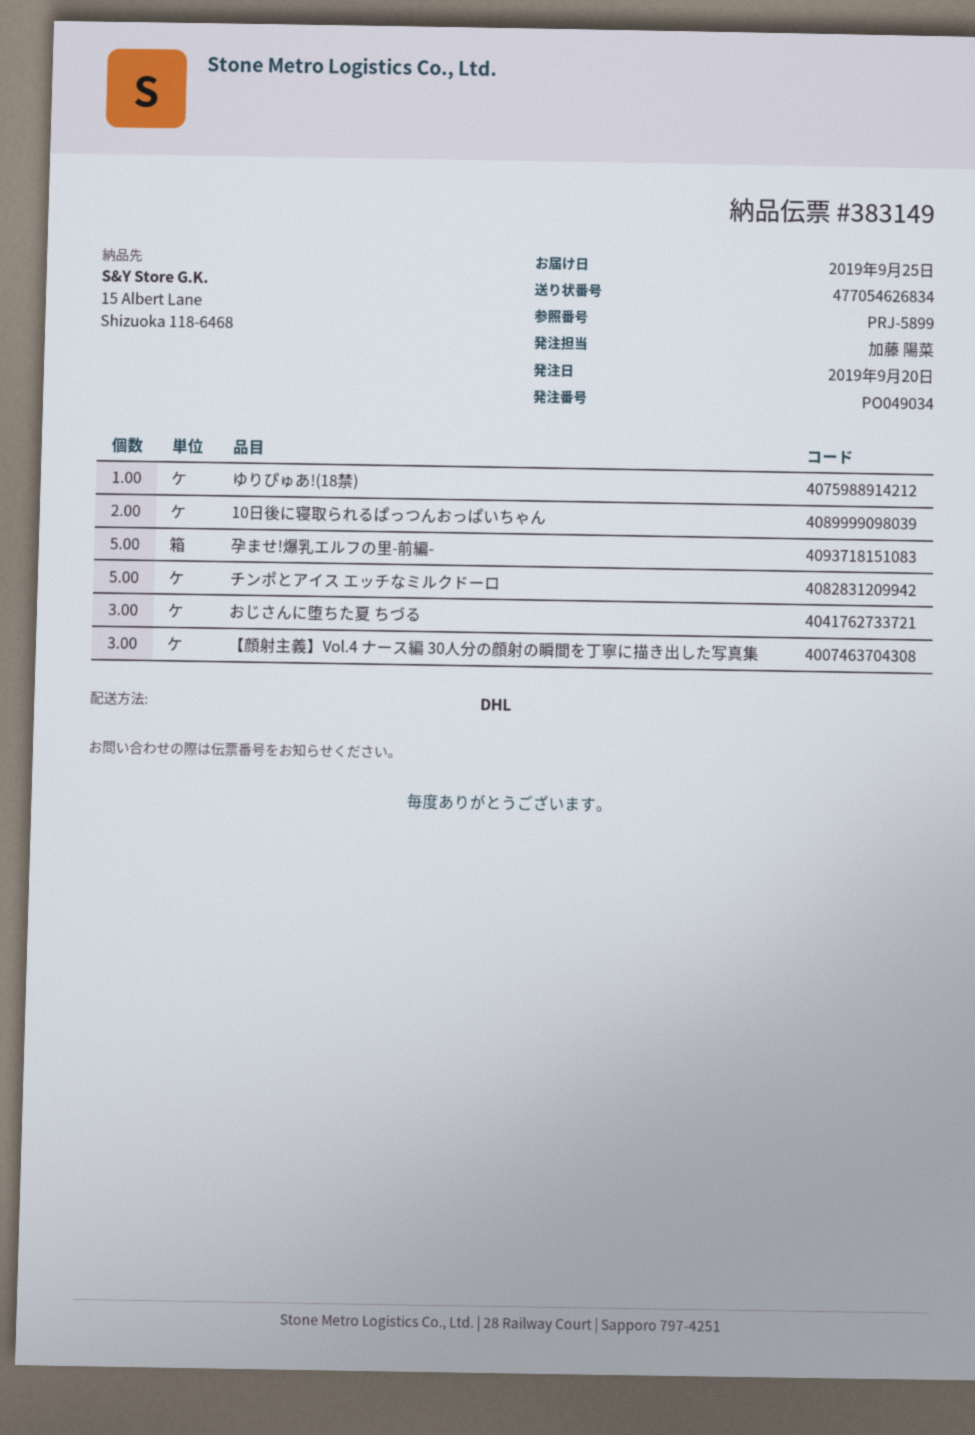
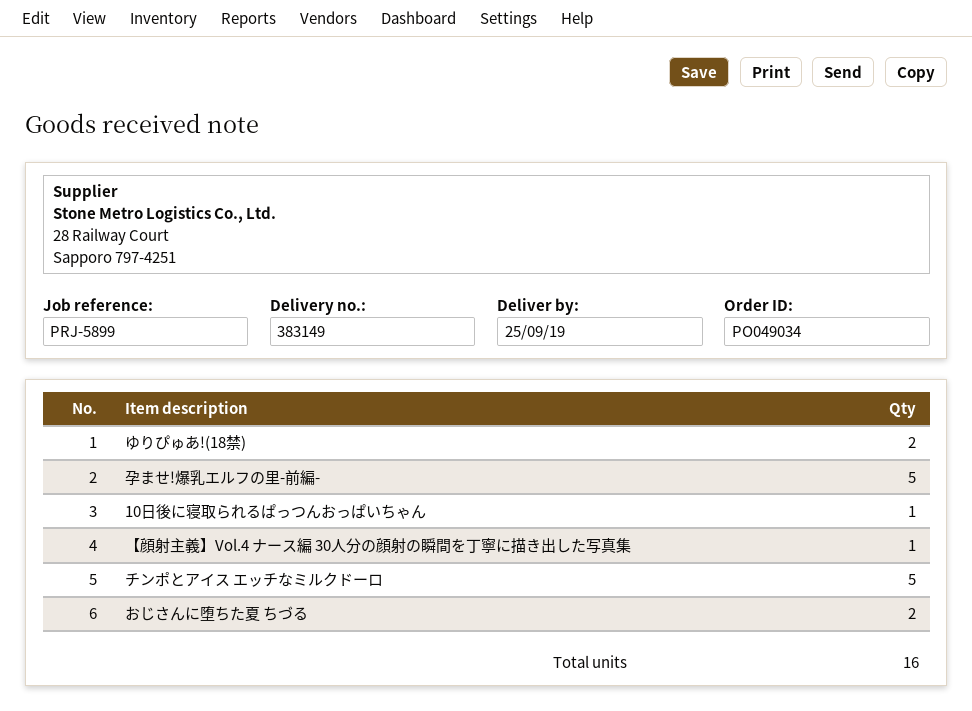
ゆりぴゅあ!(18禁): 1 -> 2
10日後に寝取られるぱっつんおっぱいちゃん: 2 -> 1
おじさんに堕ちた夏 ちづる: 3 -> 2
【顔射主義】Vol.4 ナース編 30人分の顔射の瞬間を丁寧に描き出した写真集: 3 -> 1

